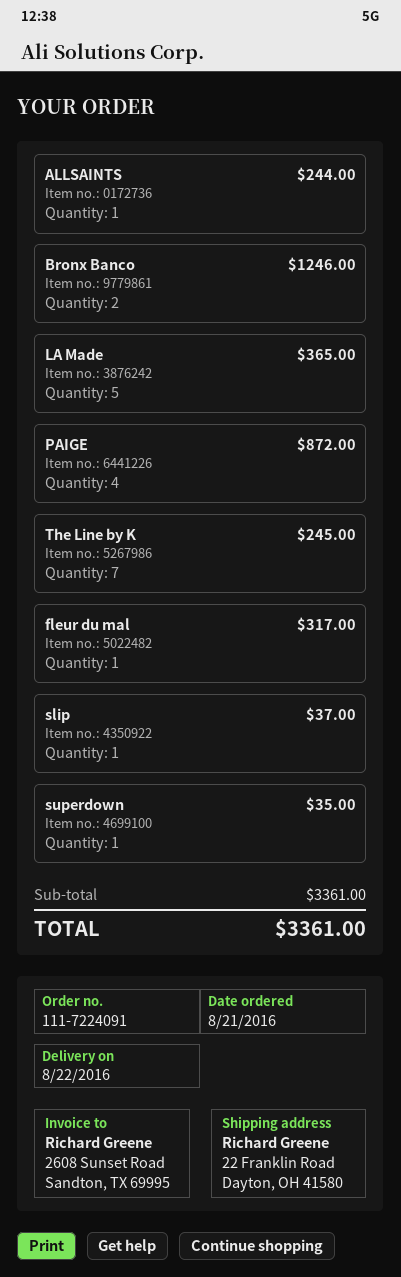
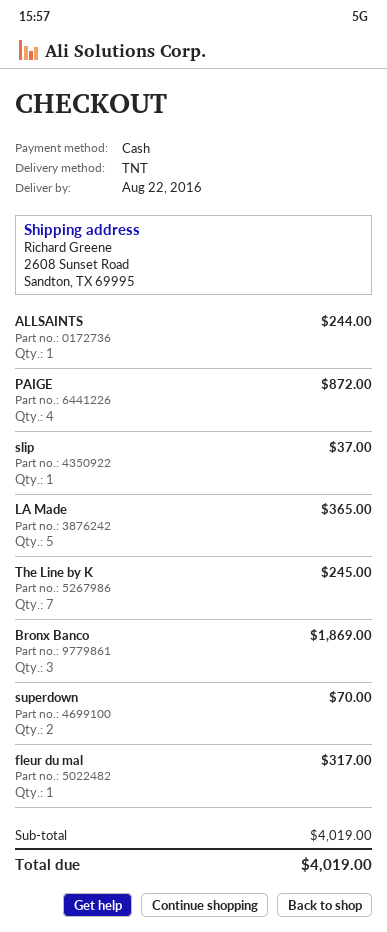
ship to: 22 Franklin Road, Dayton, OH 41580 -> 2608 Sunset Road, Sandton, TX 69995
Bronx Banco: 2 for 1246.00 -> 3 for 1869.00
superdown: 1 for 35.00 -> 2 for 70.00
subtotal: 3361.00 -> 4019.00
total: 3361.00 -> 4019.00

